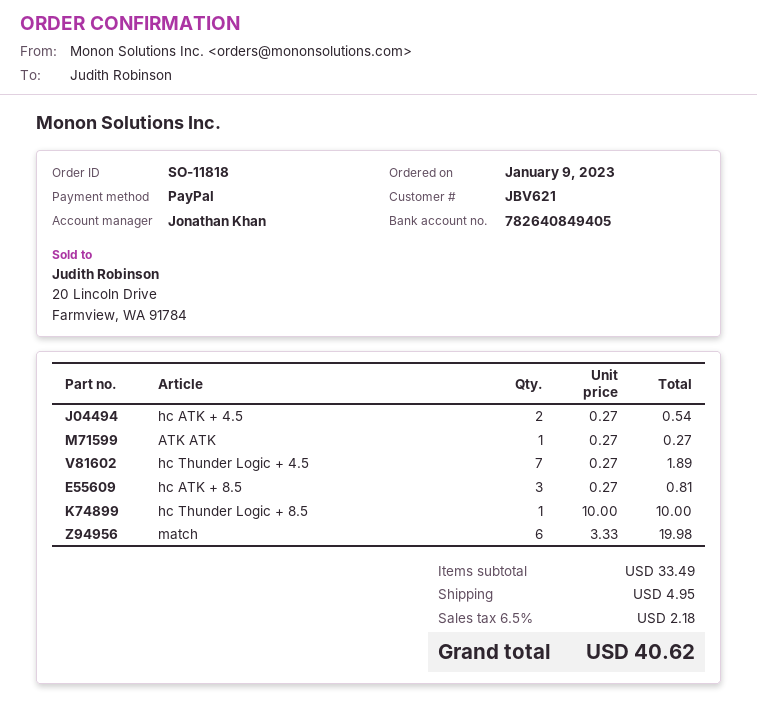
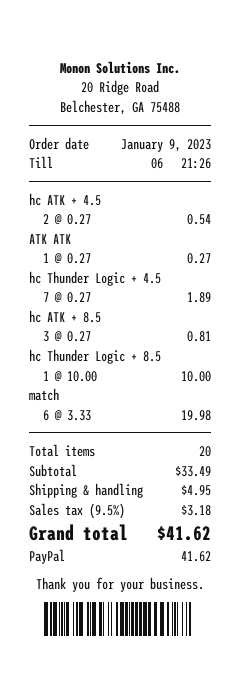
tax: 6.5% = 2.18 -> 9.5% = 3.18
total: 40.62 -> 41.62

